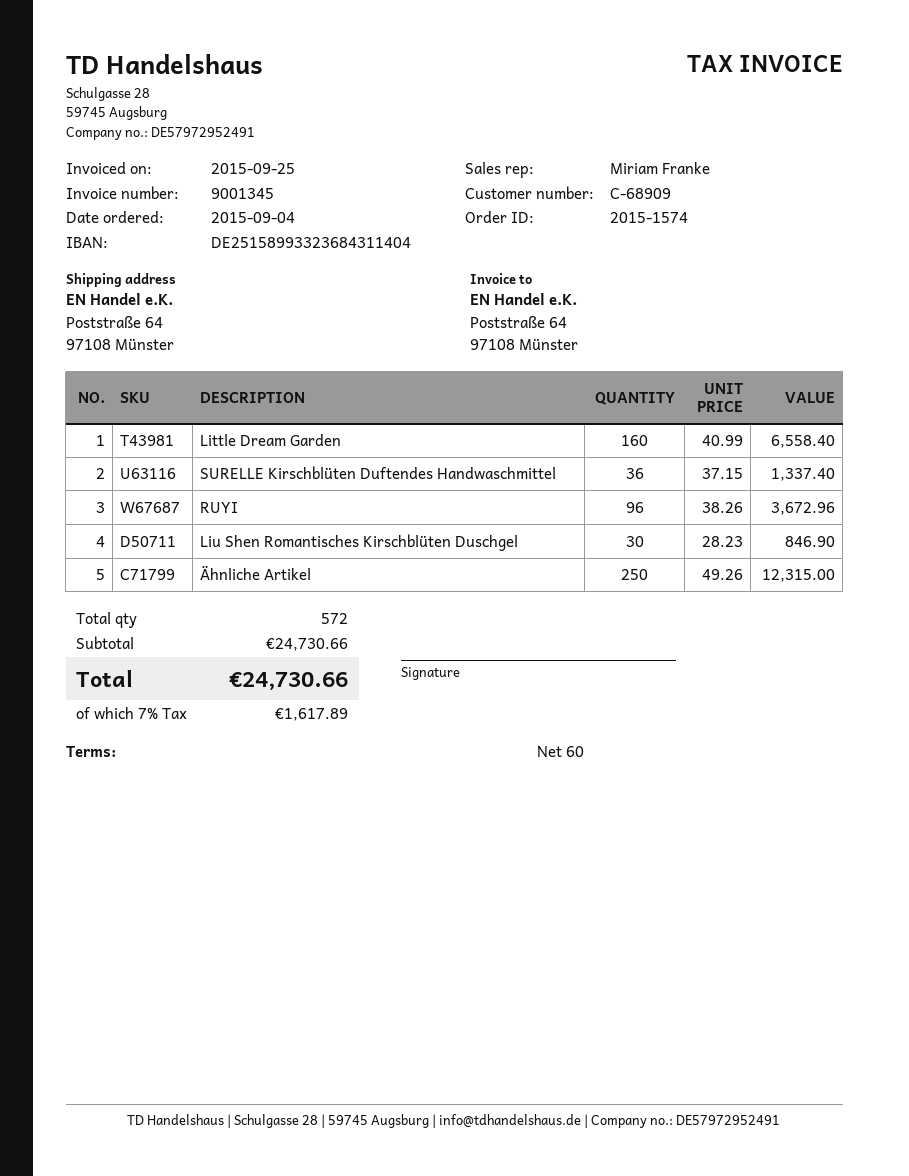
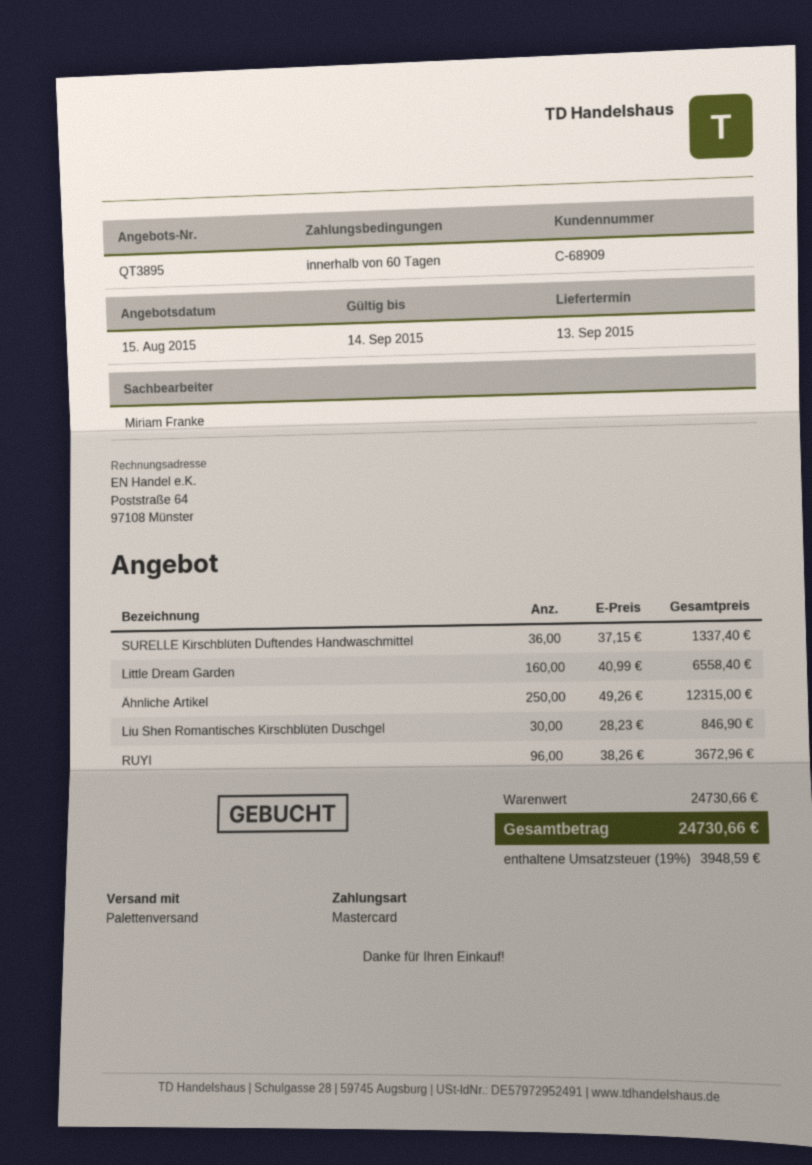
tax: 7% = 1617.89 -> 19% = 3948.59

